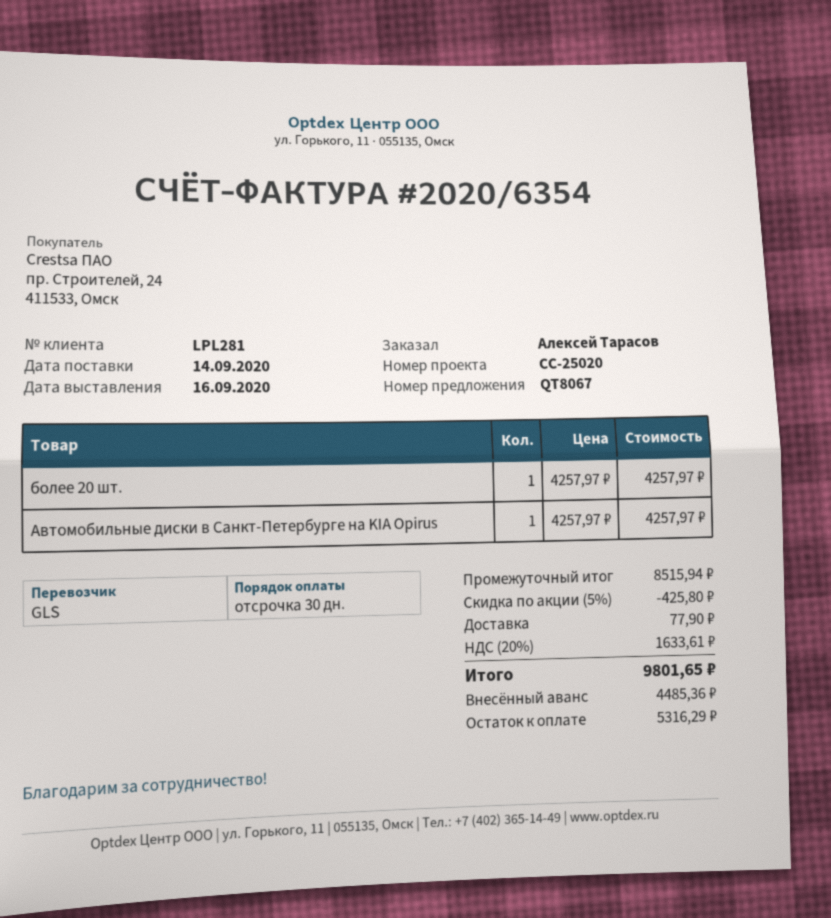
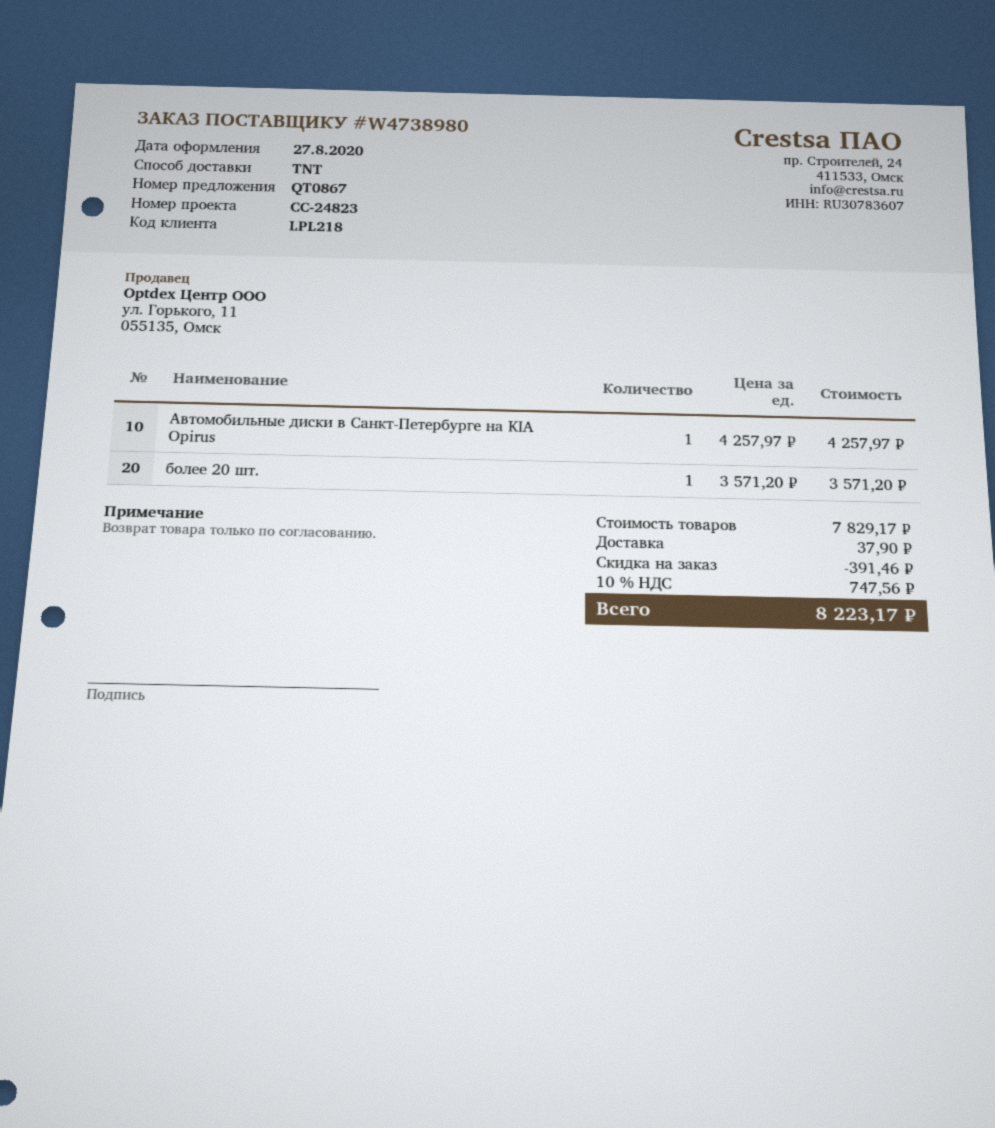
quote number: QT8067 -> QT0867
customer number: LPL281 -> LPL218
reference: CC-25020 -> CC-24823
shipping method: GLS -> TNT
более 20 шт.: 1 x 4257.97 = 4257.97 -> 1 x 3571.20 = 3571.20
subtotal: 8515.94 -> 7829.17
discount: 425.80 -> 391.46
shipping: 77.90 -> 37.90
tax: 20% = 1633.61 -> 10% = 747.56
total: 9801.65 -> 8223.17

